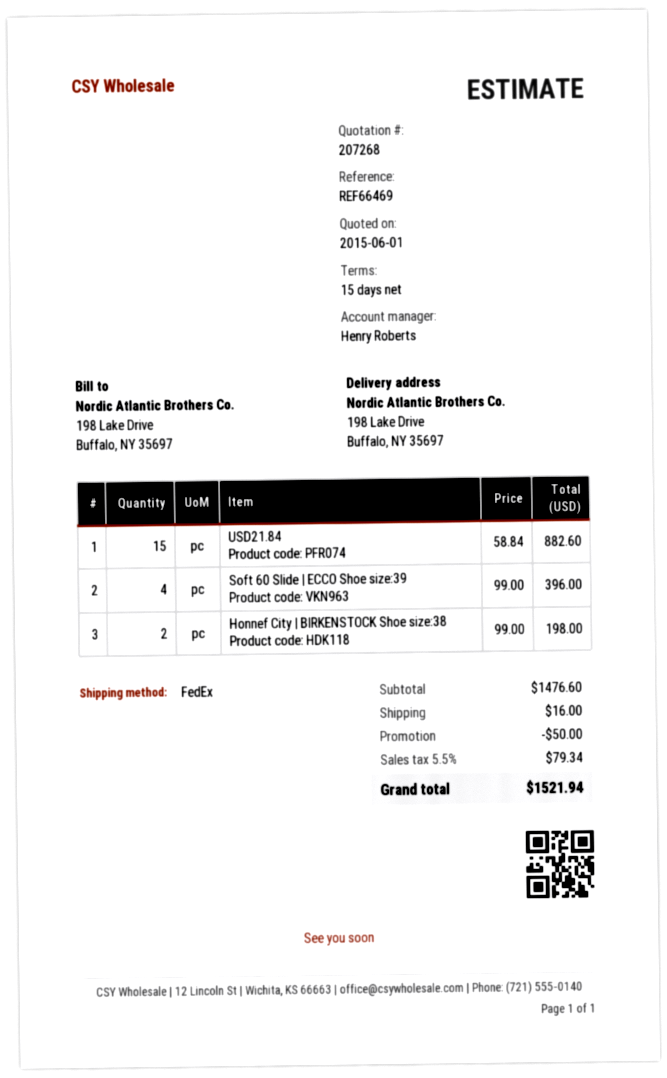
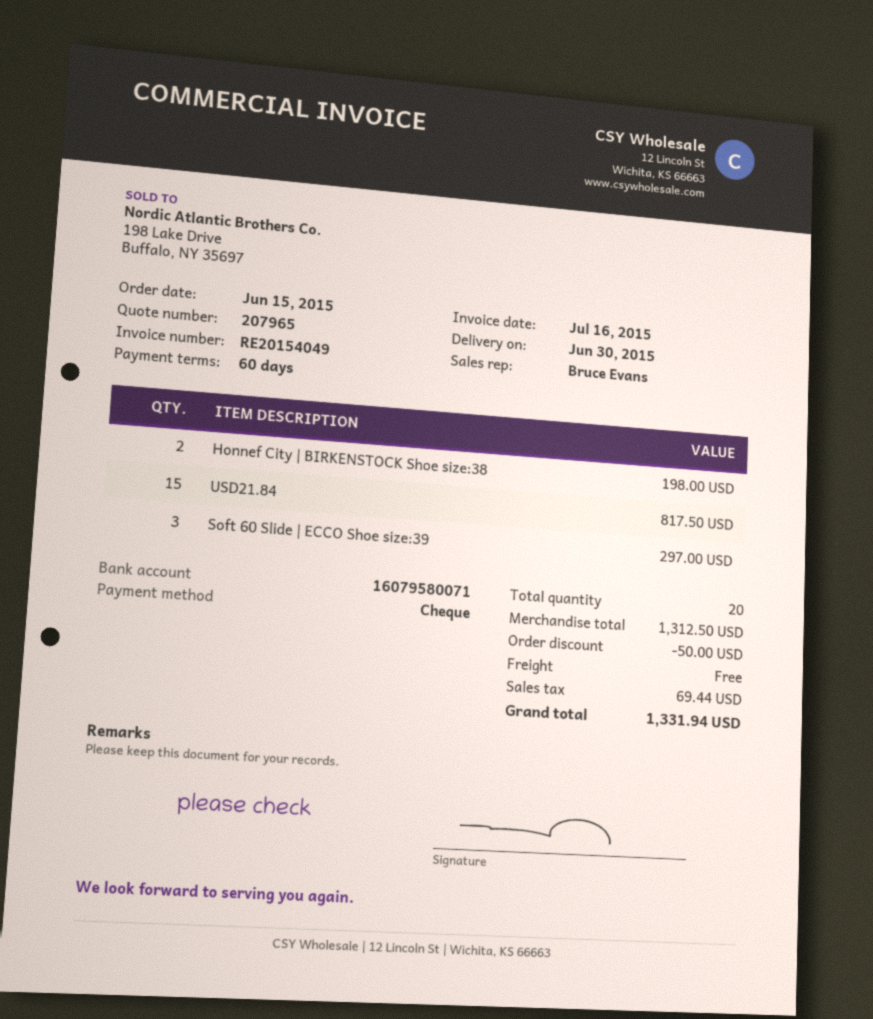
quote number: 207268 -> 207965
payment terms: 15 days -> 60 days
sales rep: Henry Roberts -> Bruce Evans
USD21.84: 15 for 882.60 -> 15 for 817.50
Soft 60 Slide | ECCO Shoe size:39: 4 for 396.00 -> 3 for 297.00
subtotal: 1476.60 -> 1312.50
shipping: 16.00 -> 0.00
tax: 79.34 -> 69.44
total: 1521.94 -> 1331.94

